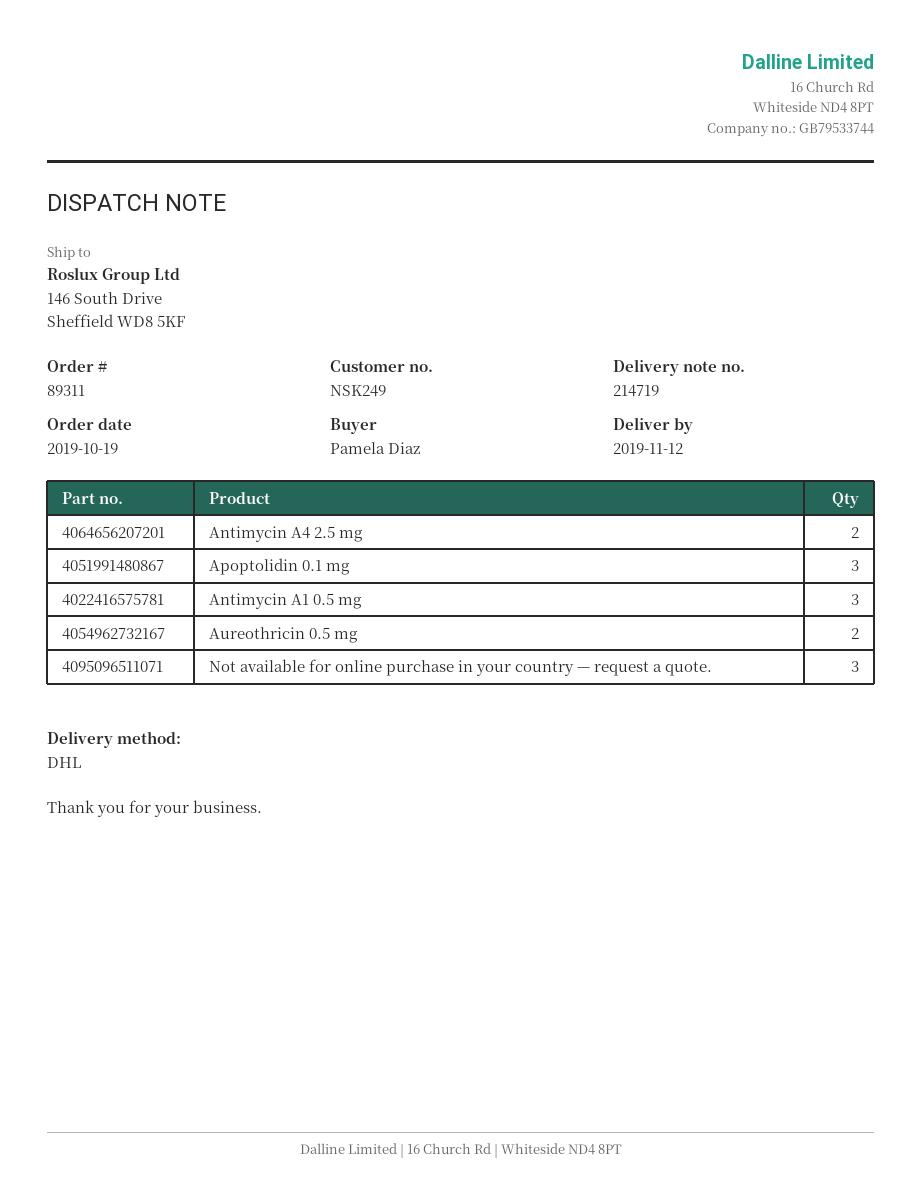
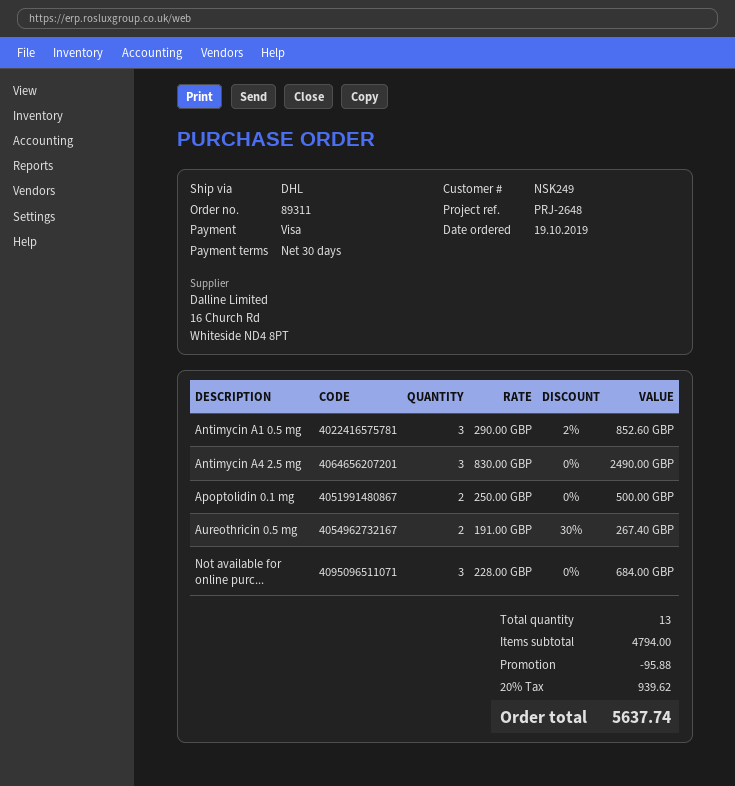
Antimycin A4 2.5 mg: 2 -> 3
Apoptolidin 0.1 mg: 3 -> 2

